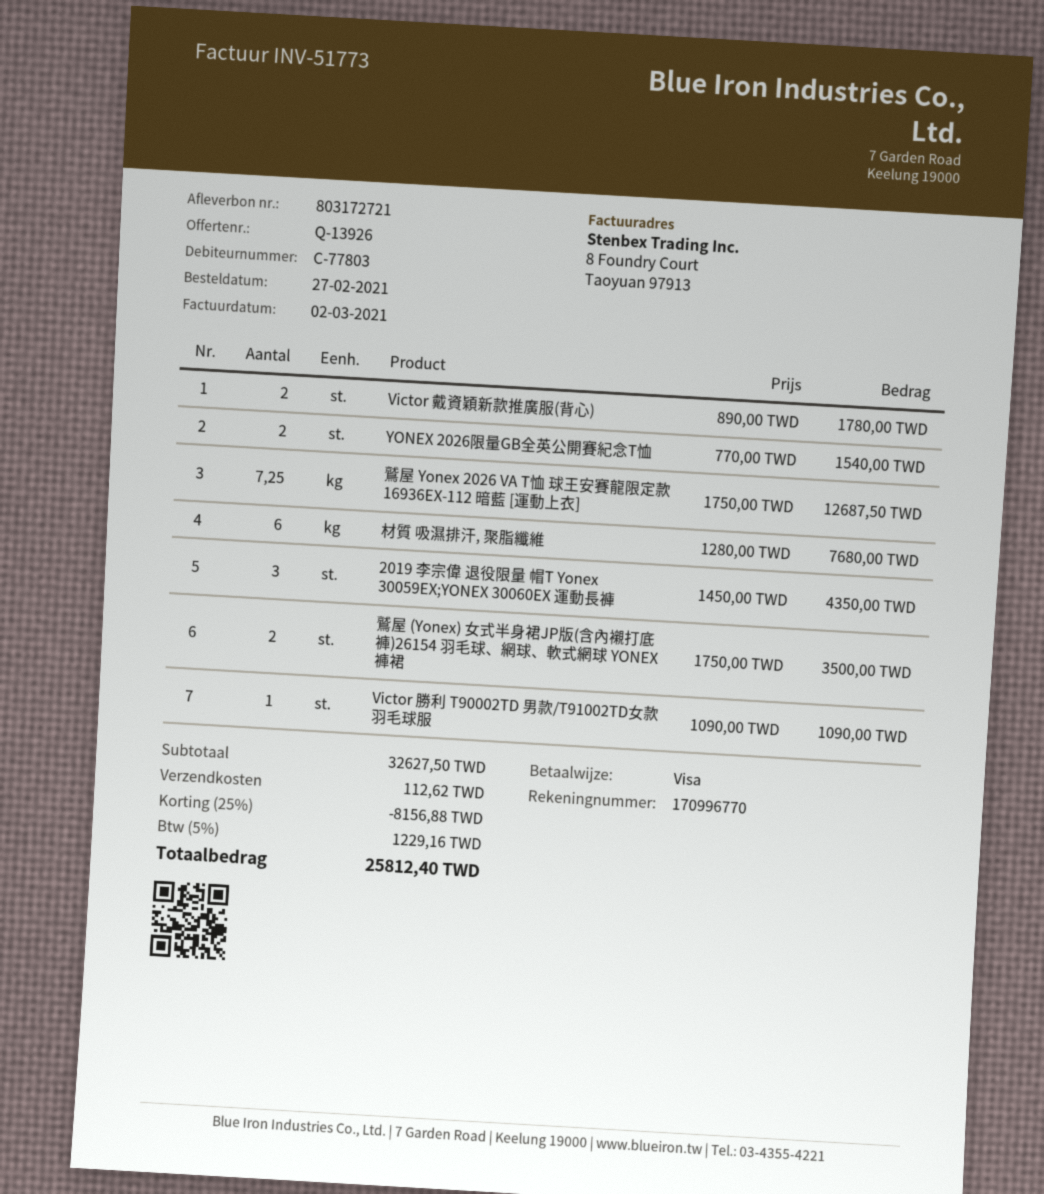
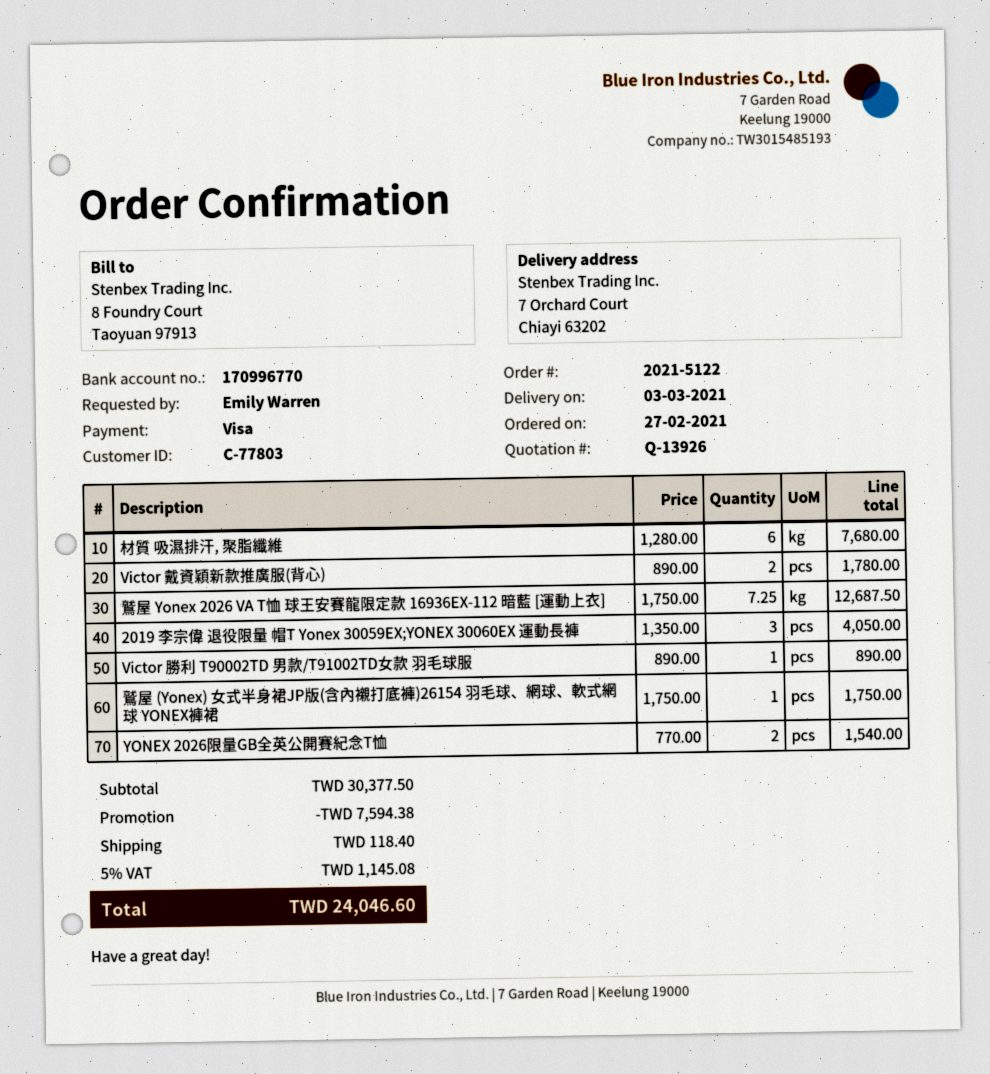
2019 李宗偉 退役限量 帽T Yonex 30059EX;YONEX 30060EX 運動長褲: 3 x 1450.00 = 4350.00 -> 3 x 1350.00 = 4050.00
鷲屋 (Yonex) 女式半身裙JP版(含內襯打底褲)26154 羽毛球、網球、軟式網球 YONEX褲裙: 2 x 1750.00 = 3500.00 -> 1 x 1750.00 = 1750.00
Victor 勝利 T90002TD 男款/T91002TD女款 羽毛球服: 1 x 1090.00 = 1090.00 -> 1 x 890.00 = 890.00
subtotal: 32627.50 -> 30377.50
discount: 8156.88 -> 7594.38
shipping: 112.62 -> 118.40
tax: 5% = 1229.16 -> 5% = 1145.08
total: 25812.40 -> 24046.60

